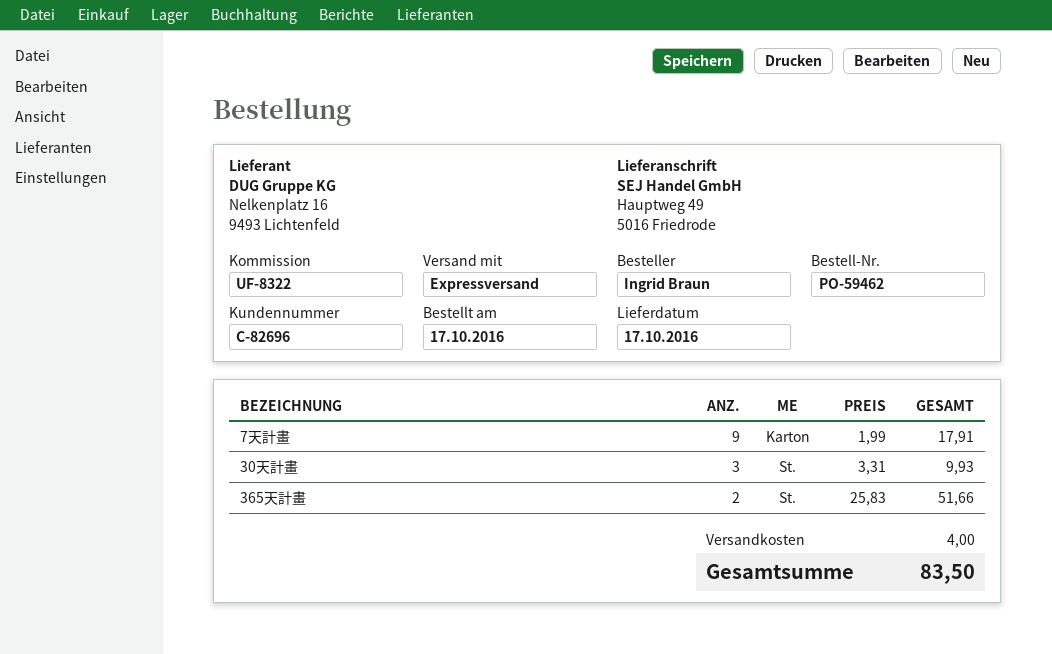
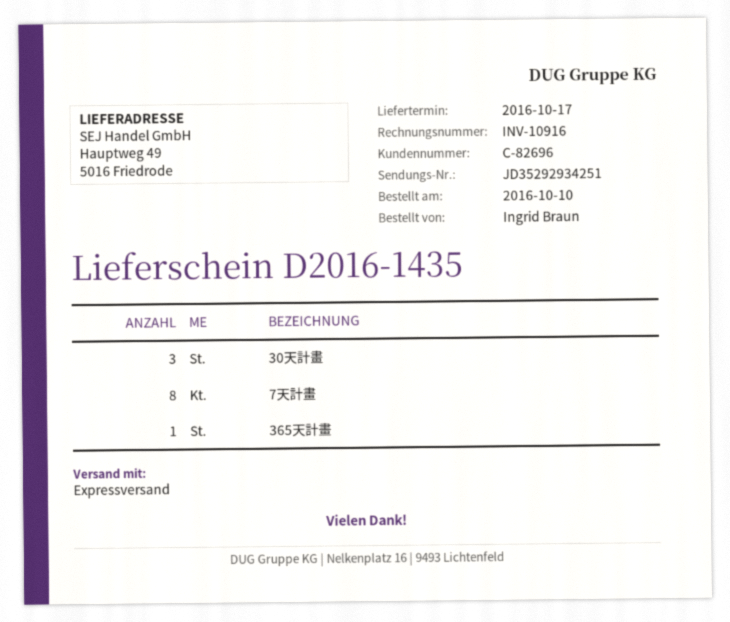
order date: 2016-10-17 -> 2016-10-10
7天計畫: 9 -> 8
365天計畫: 2 -> 1

